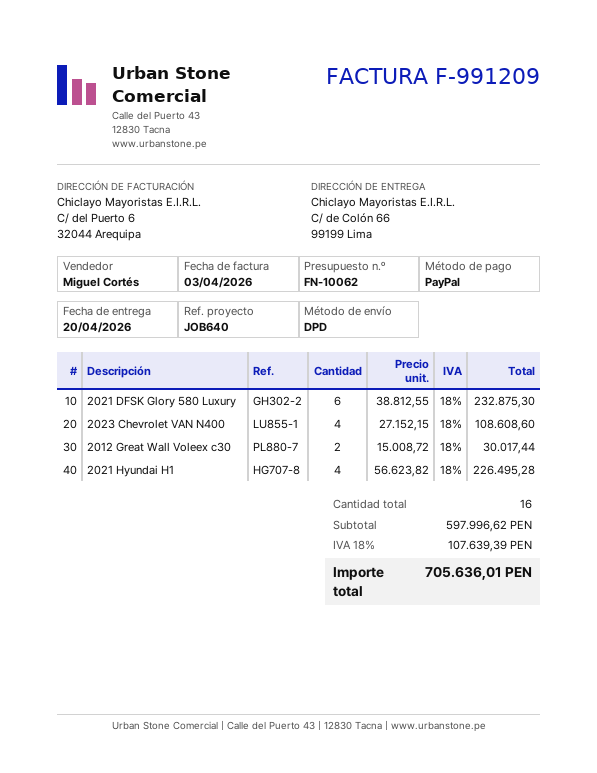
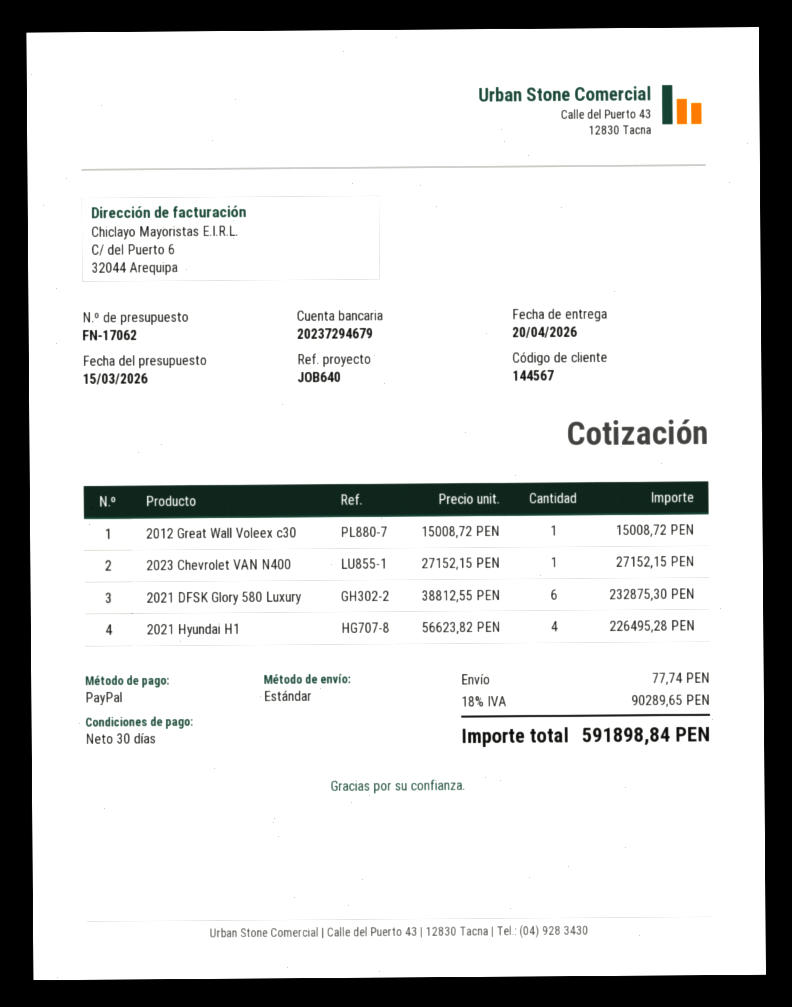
quote number: FN-10062 -> FN-17062
shipping method: DPD -> standard
2023 Chevrolet VAN N400: 4 x 27152.15 = 108608.60 -> 1 x 27152.15 = 27152.15
2012 Great Wall Voleex c30: 2 x 15008.72 = 30017.44 -> 1 x 15008.72 = 15008.72
shipping: none -> 77.74
tax: 18% = 107639.39 -> 18% = 90289.65
total: 705636.01 -> 591898.84

